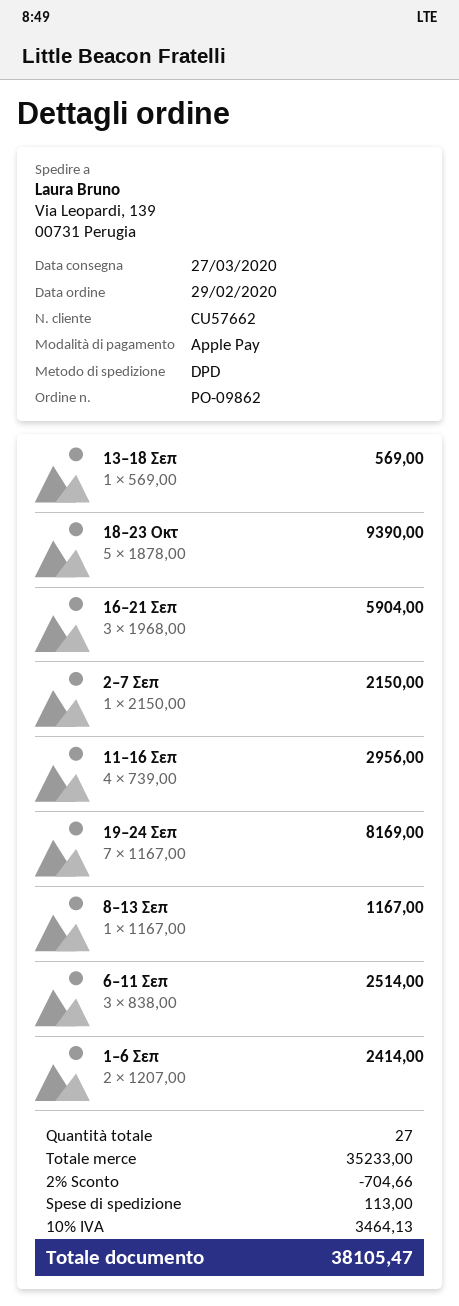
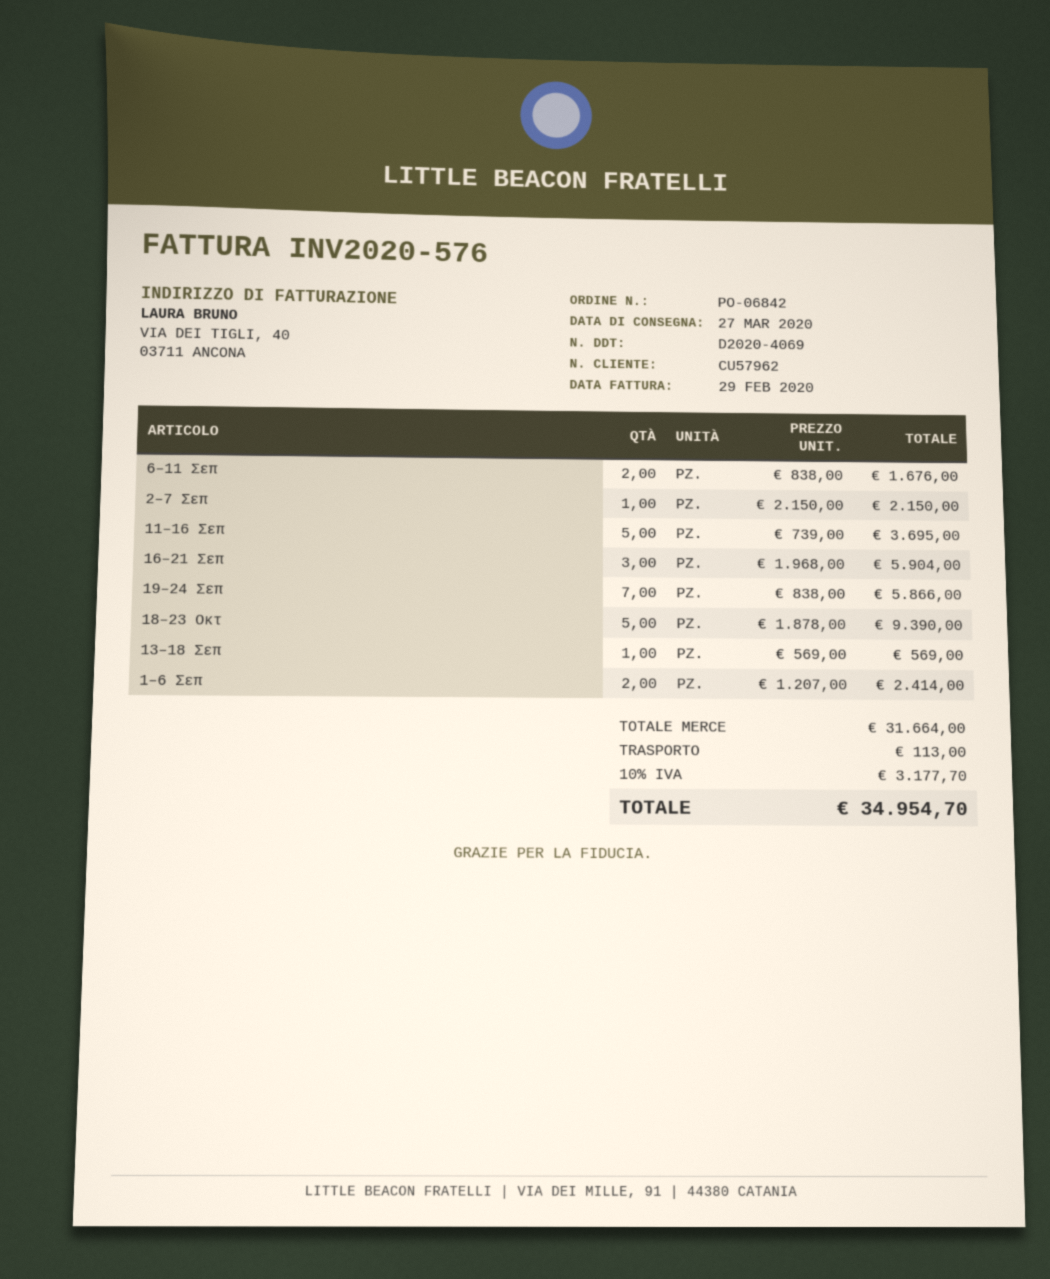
order number: PO-09862 -> PO-06842
customer number: CU57662 -> CU57962
11–16 Σεπ: 4 x 739.00 = 2956.00 -> 5 x 739.00 = 3695.00
19–24 Σεπ: 7 x 1167.00 = 8169.00 -> 7 x 838.00 = 5866.00
8–13 Σεπ: 1 x 1167.00 = 1167.00 -> none
6–11 Σεπ: 3 x 838.00 = 2514.00 -> 2 x 838.00 = 1676.00
subtotal: 35233.00 -> 31664.00
discount: 2% = 704.66 -> none
tax: 10% = 3464.13 -> 10% = 3177.70
total: 38105.47 -> 34954.70

